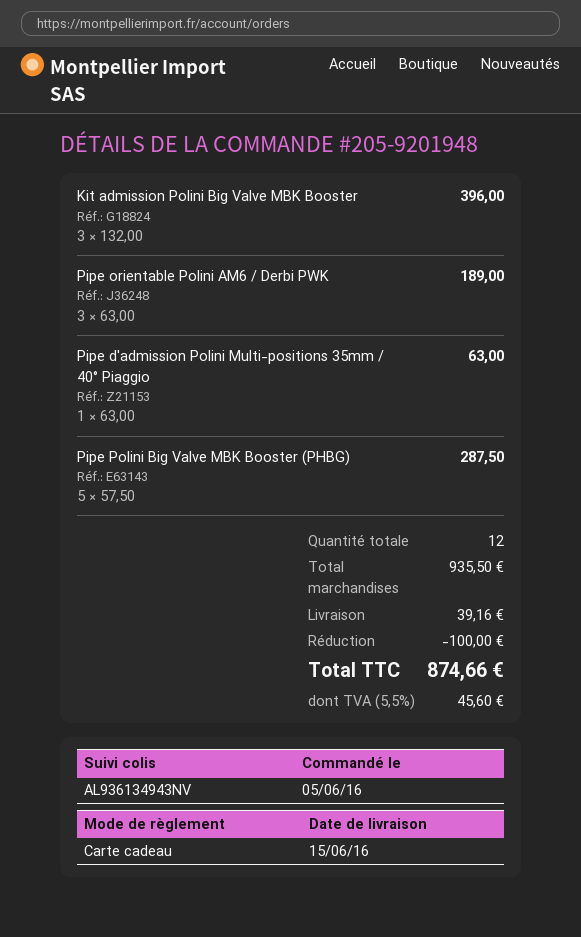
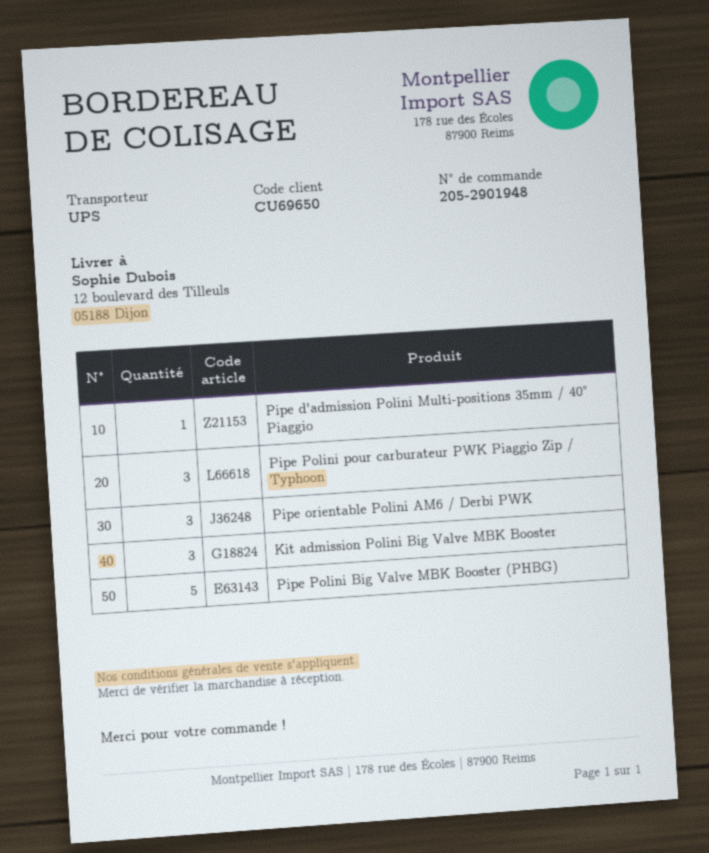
order number: 205-9201948 -> 205-2901948
Pipe Polini pour carburateur PWK Piaggio Zip / Typhoon: none -> 3

